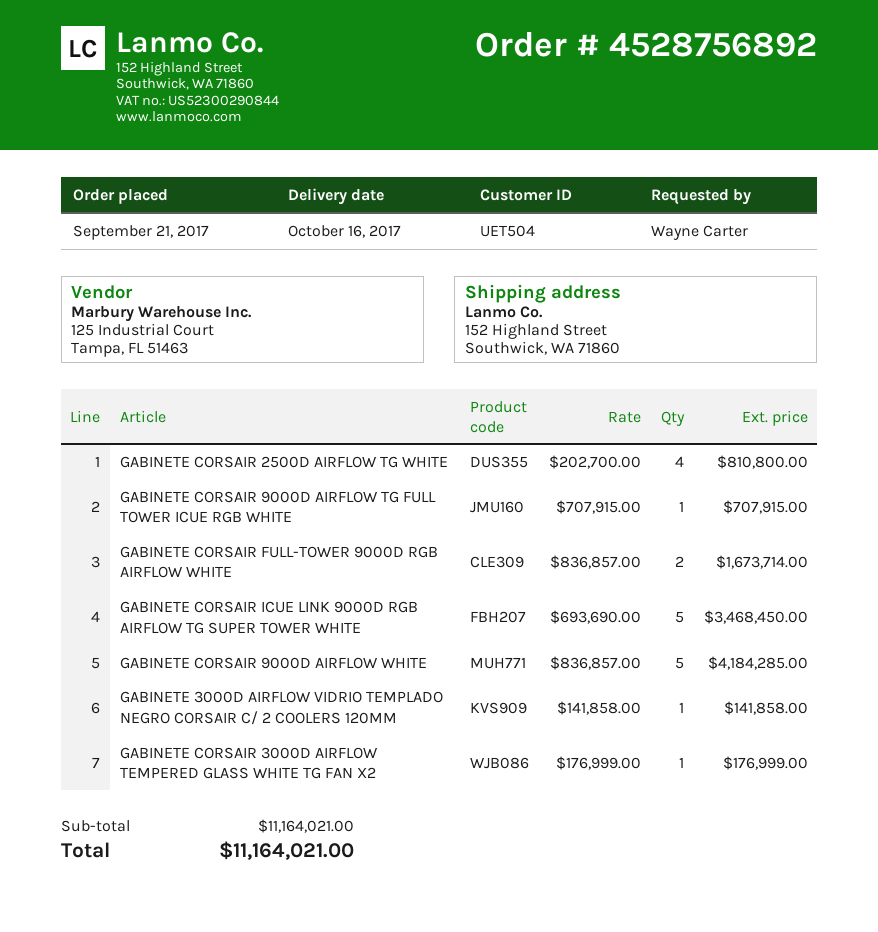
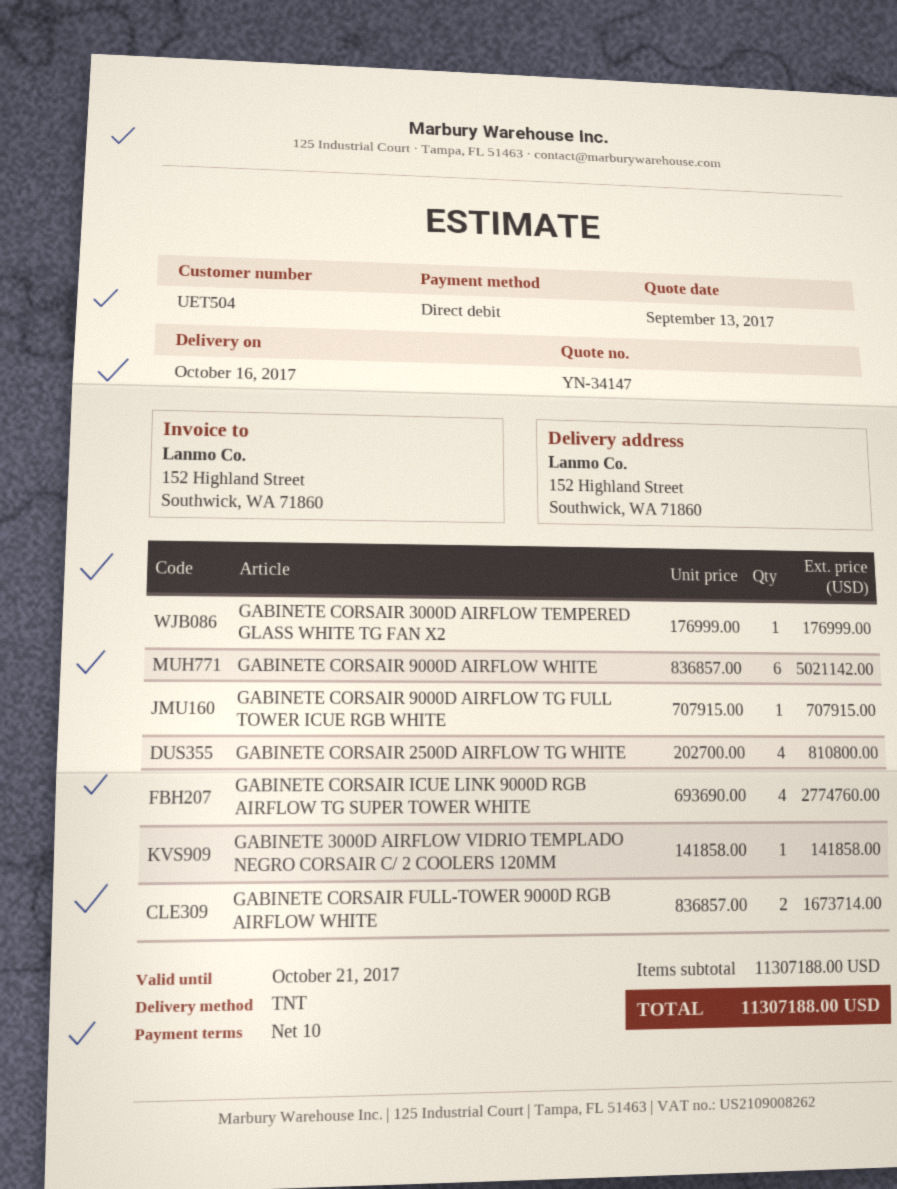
GABINETE CORSAIR ICUE LINK 9000D RGB AIRFLOW TG SUPER TOWER WHITE: 5 x 693690.00 = 3468450.00 -> 4 x 693690.00 = 2774760.00
GABINETE CORSAIR 9000D AIRFLOW WHITE: 5 x 836857.00 = 4184285.00 -> 6 x 836857.00 = 5021142.00
subtotal: 11164021.00 -> 11307188.00
total: 11164021.00 -> 11307188.00

